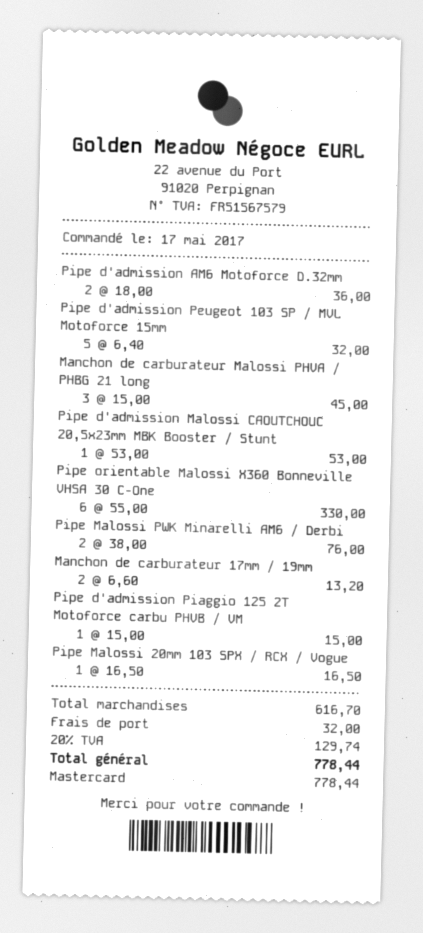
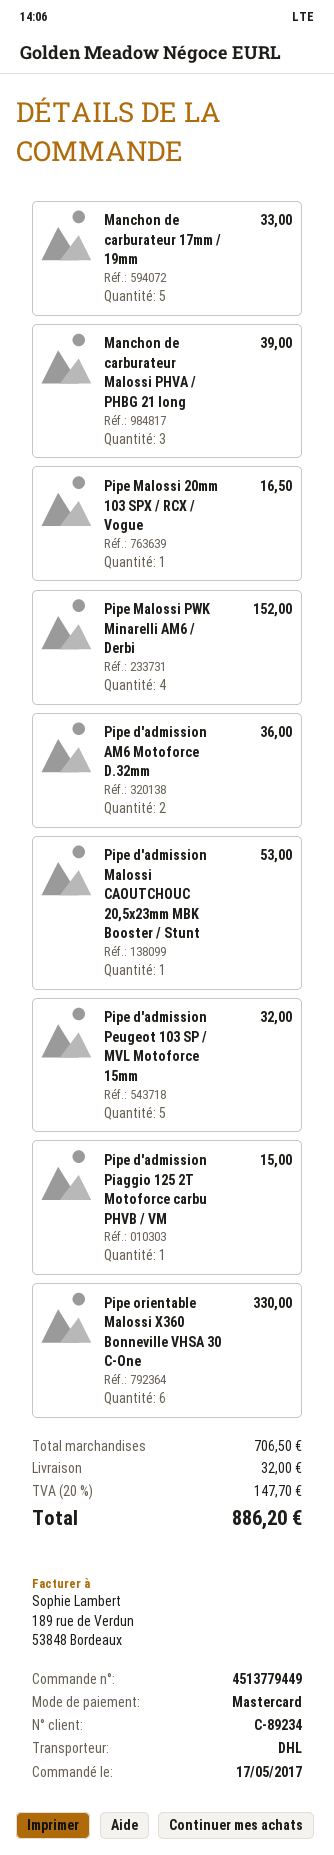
Manchon de carburateur Malossi PHVA / PHBG 21 long: 3 for 45.00 -> 3 for 39.00
Pipe Malossi PWK Minarelli AM6 / Derbi: 2 for 76.00 -> 4 for 152.00
Manchon de carburateur 17mm / 19mm: 2 for 13.20 -> 5 for 33.00
subtotal: 616.70 -> 706.50
tax: 20% = 129.74 -> 20% = 147.70
total: 778.44 -> 886.20

